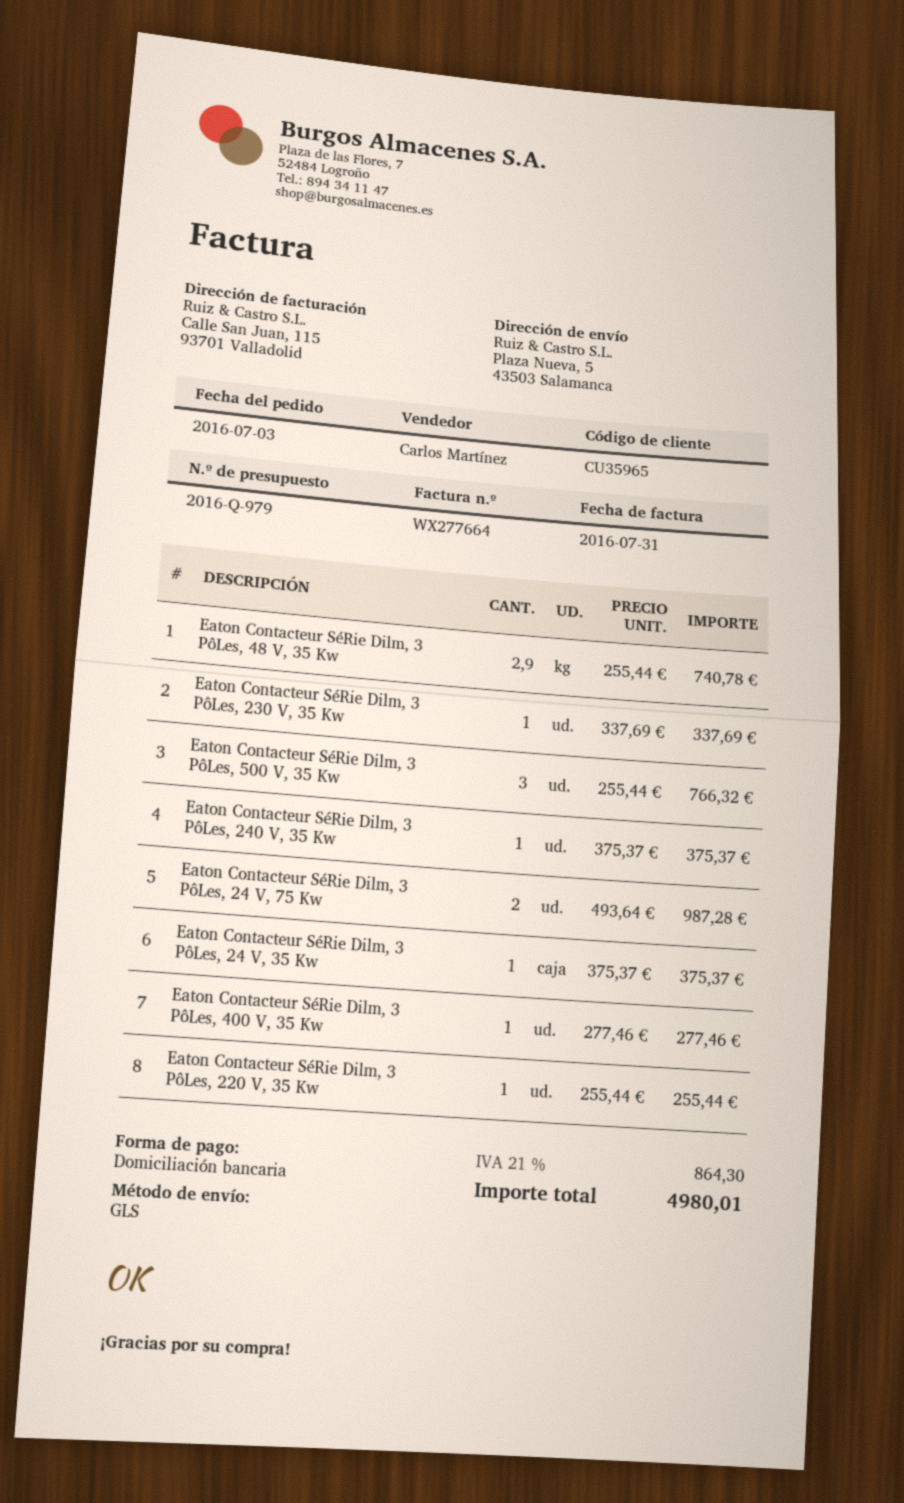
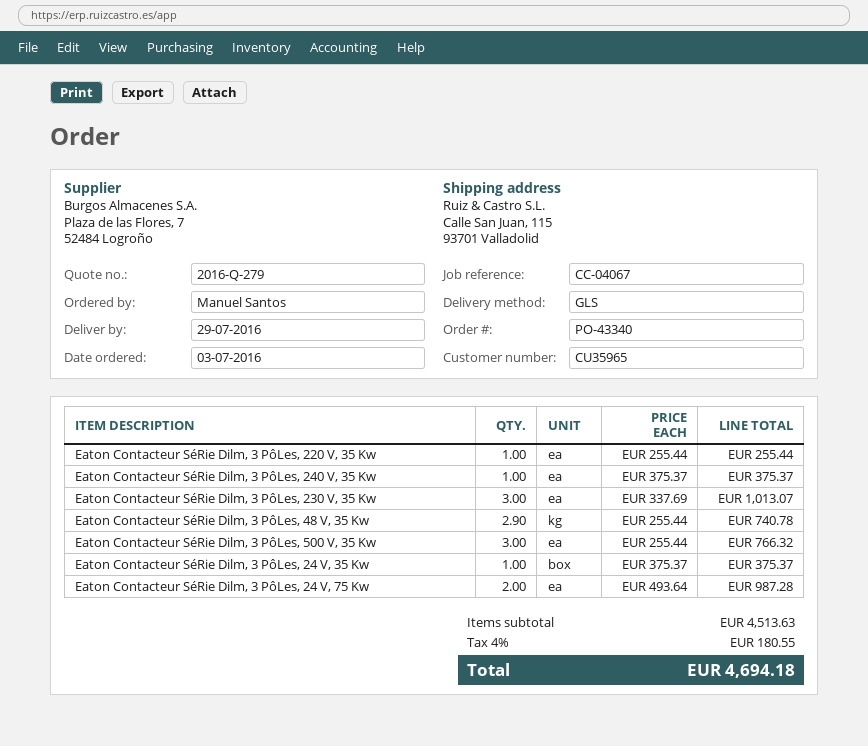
quote number: 2016-Q-979 -> 2016-Q-279
ship to: Plaza Nueva, 5, 43503 Salamanca -> Calle San Juan, 115, 93701 Valladolid
Eaton Contacteur SéRie Dilm, 3 PôLes, 230 V, 35 Kw: 1 x 337.69 = 337.69 -> 3 x 337.69 = 1013.07
Eaton Contacteur SéRie Dilm, 3 PôLes, 400 V, 35 Kw: 1 x 277.46 = 277.46 -> none
tax: 21% = 864.30 -> 4% = 180.55
total: 4980.01 -> 4694.18

